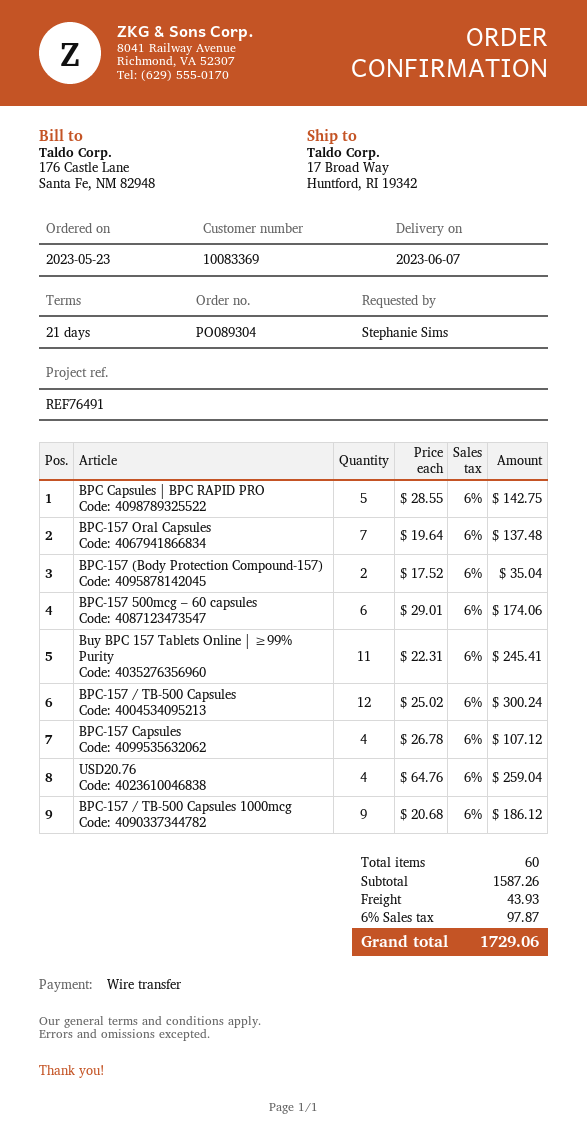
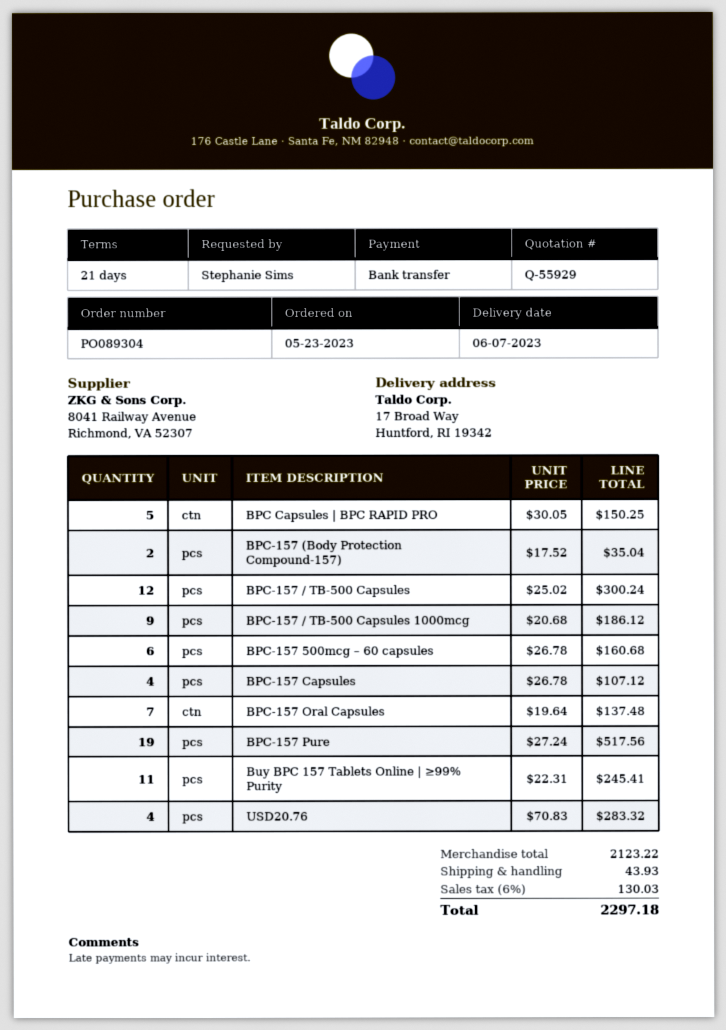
BPC Capsules | BPC RAPID PRO: 5 x 28.55 = 142.75 -> 5 x 30.05 = 150.25
BPC-157 500mcg – 60 capsules: 6 x 29.01 = 174.06 -> 6 x 26.78 = 160.68
USD20.76: 4 x 64.76 = 259.04 -> 4 x 70.83 = 283.32
BPC-157 Pure: none -> 19 x 27.24 = 517.56
subtotal: 1587.26 -> 2123.22
tax: 6% = 97.87 -> 6% = 130.03
total: 1729.06 -> 2297.18

